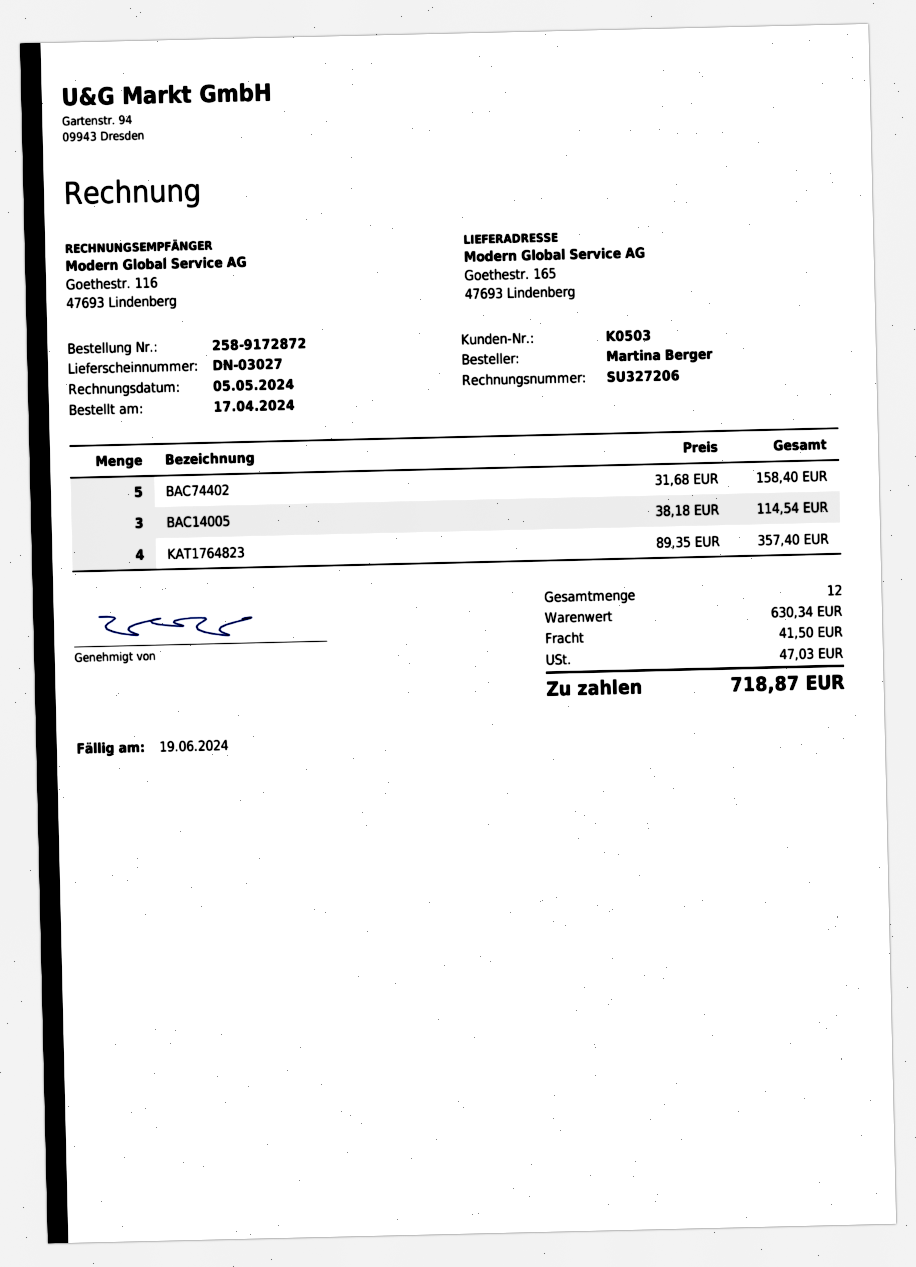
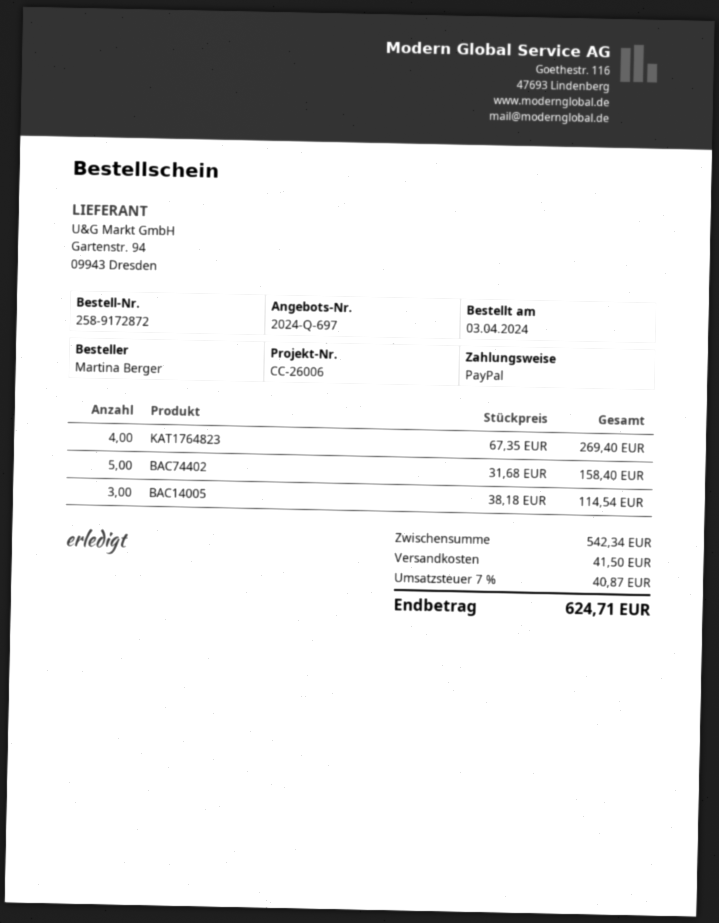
order date: 2024-04-17 -> 2024-04-03
KAT1764823: 4 x 89.35 = 357.40 -> 4 x 67.35 = 269.40
subtotal: 630.34 -> 542.34
tax: 47.03 -> 40.87
total: 718.87 -> 624.71

